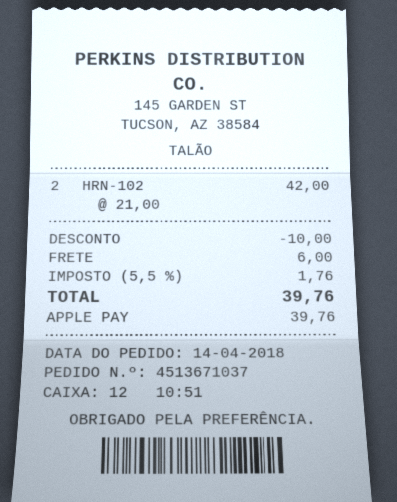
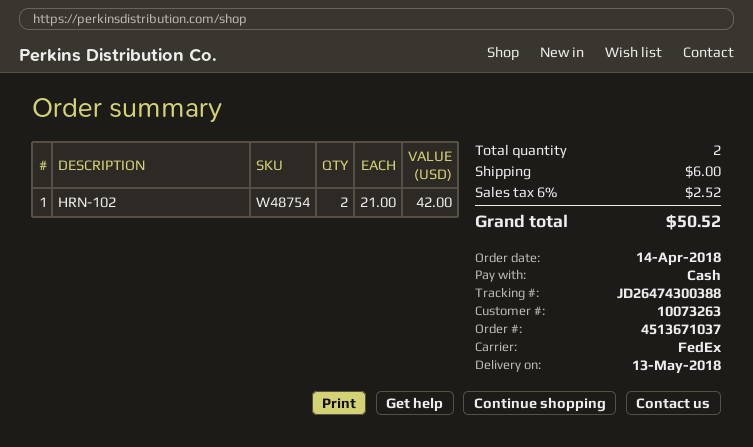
payment method: Apple Pay -> cash
discount: 10.00 -> none
tax: 5.5% = 1.76 -> 6% = 2.52
total: 39.76 -> 50.52

